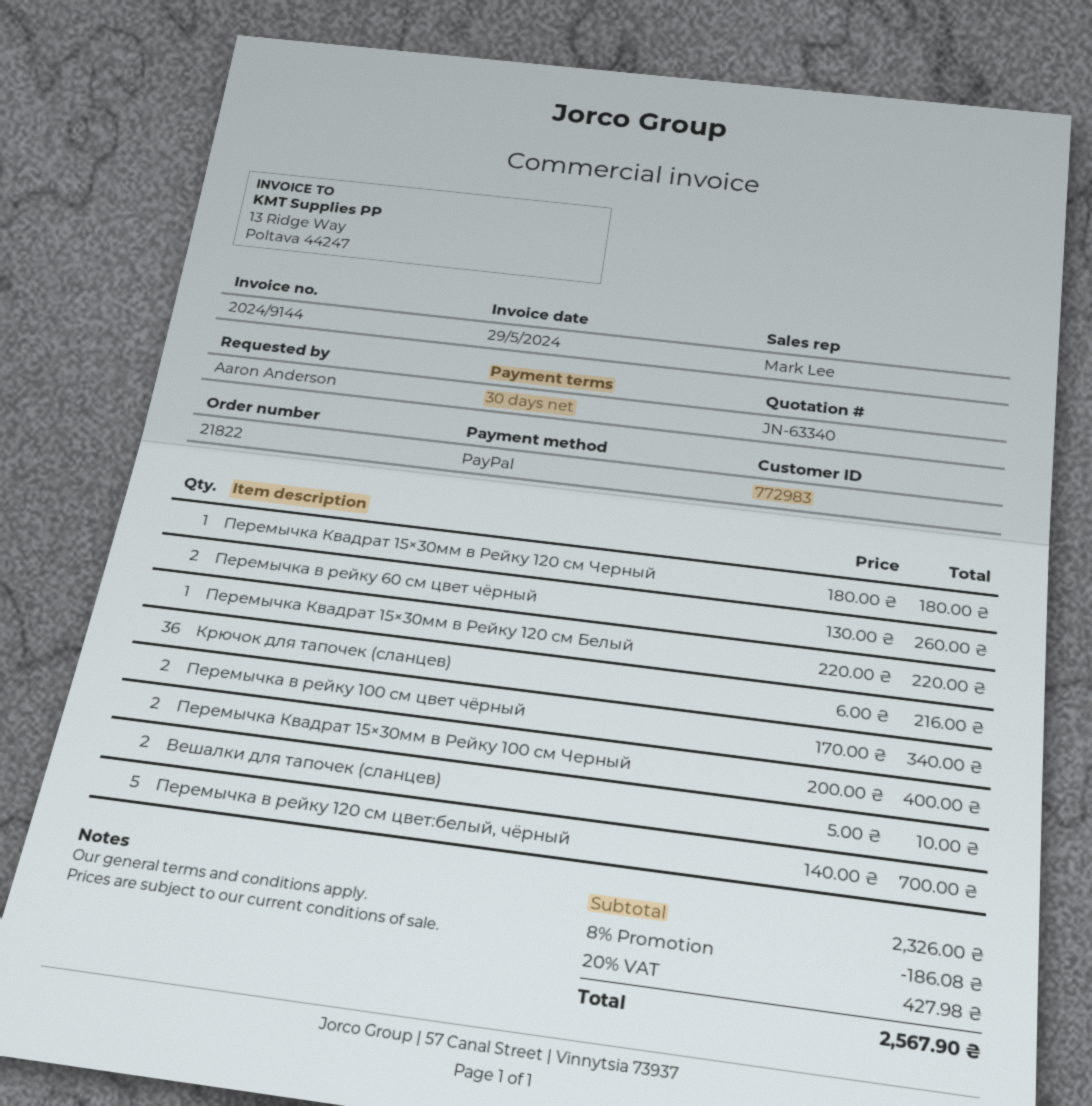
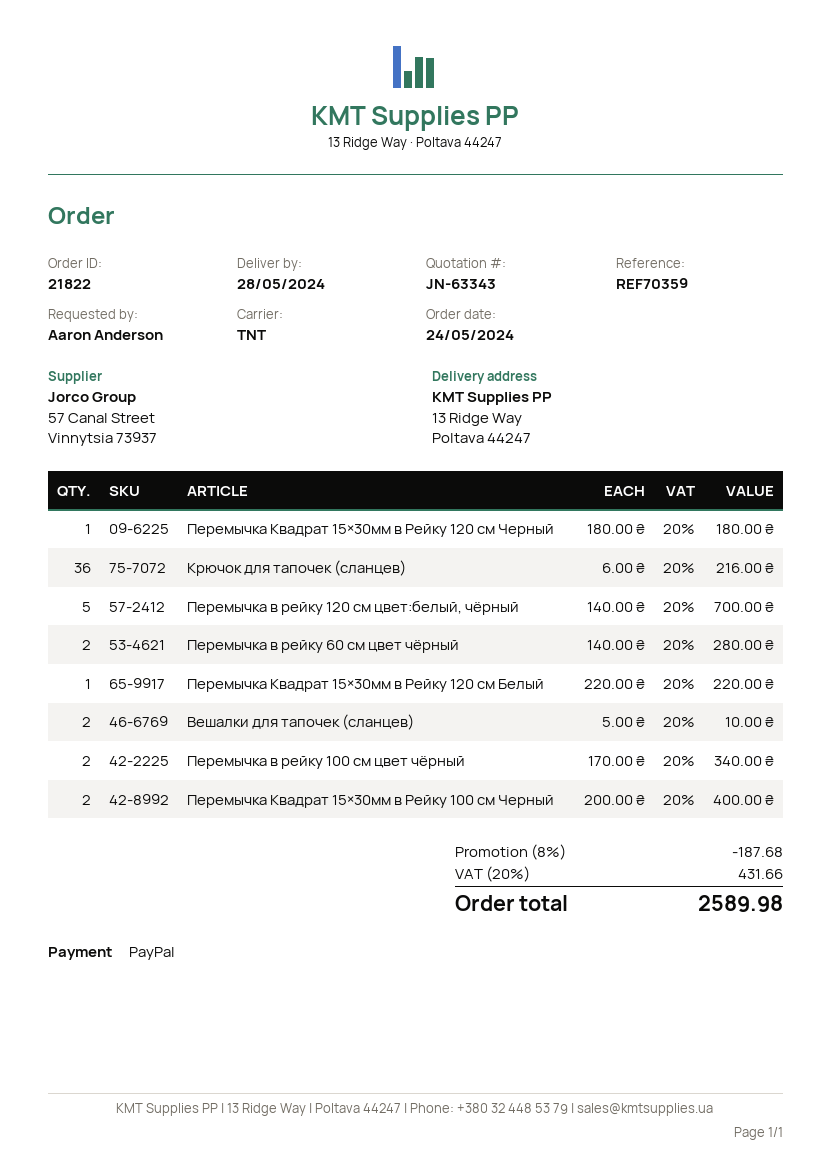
quote number: JN-63340 -> JN-63343
Перемычка в рейку 60 см цвет чёрный: 2 x 130.00 = 260.00 -> 2 x 140.00 = 280.00
discount: 8% = 186.08 -> 8% = 187.68
tax: 20% = 427.98 -> 20% = 431.66
total: 2567.90 -> 2589.98

